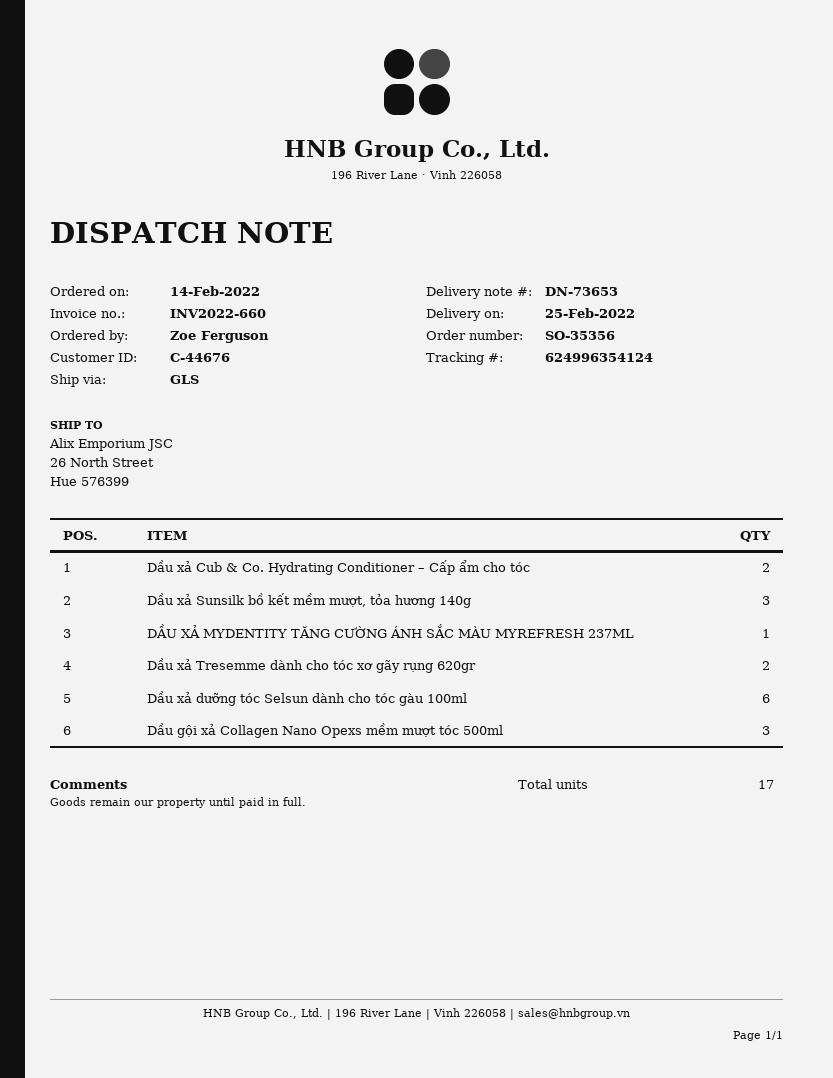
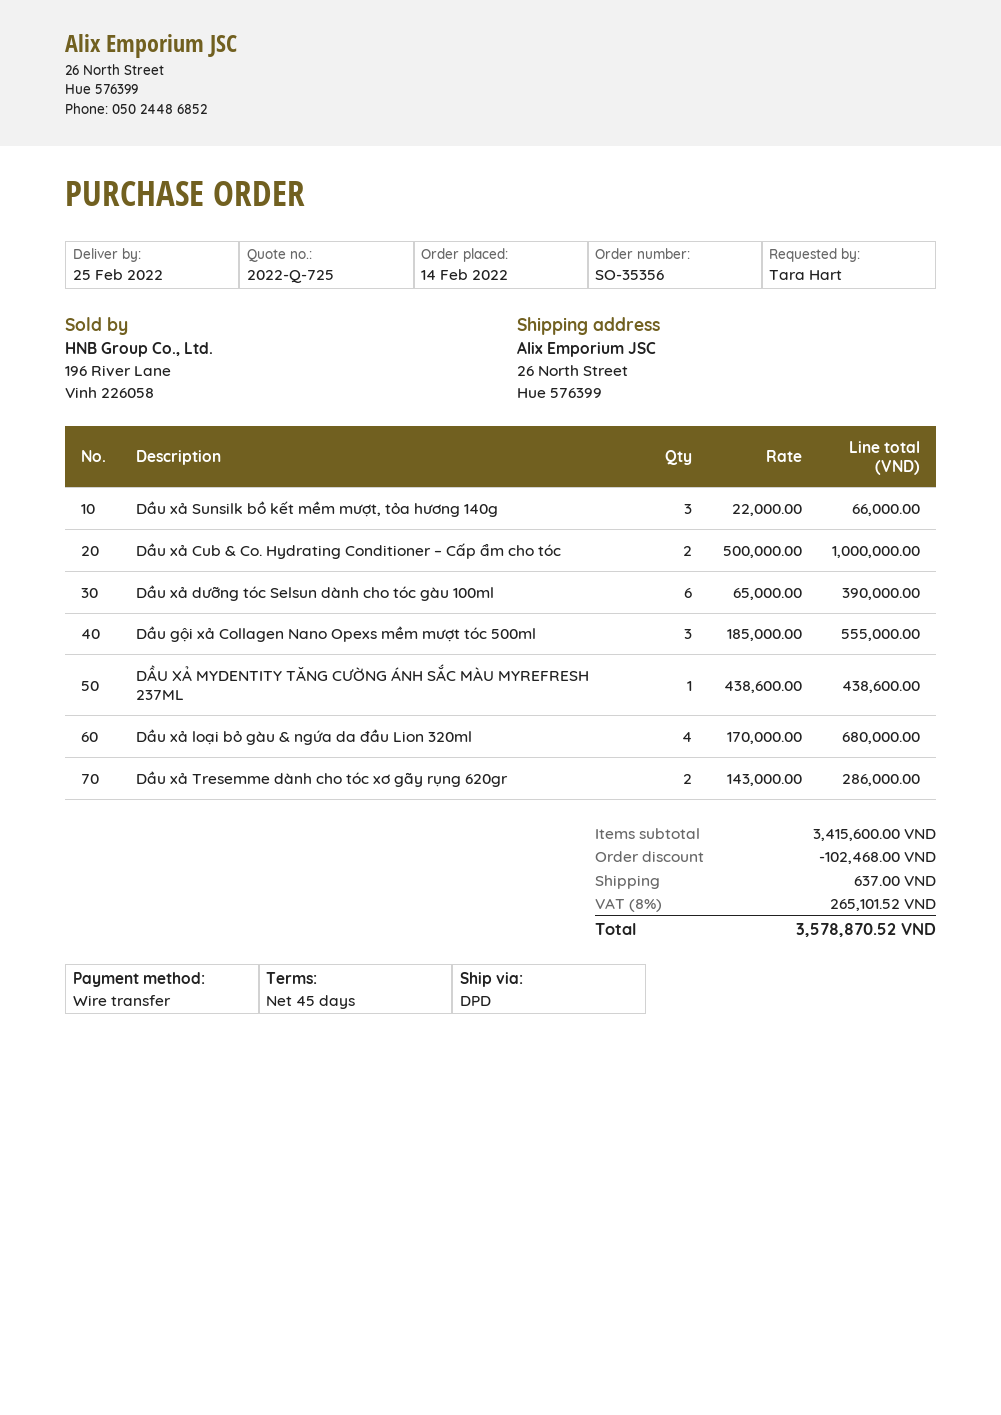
ordered by: Zoe Ferguson -> Tara Hart
shipping method: GLS -> DPD
Dầu xả loại bỏ gàu & ngứa da đầu Lion 320ml: none -> 4

